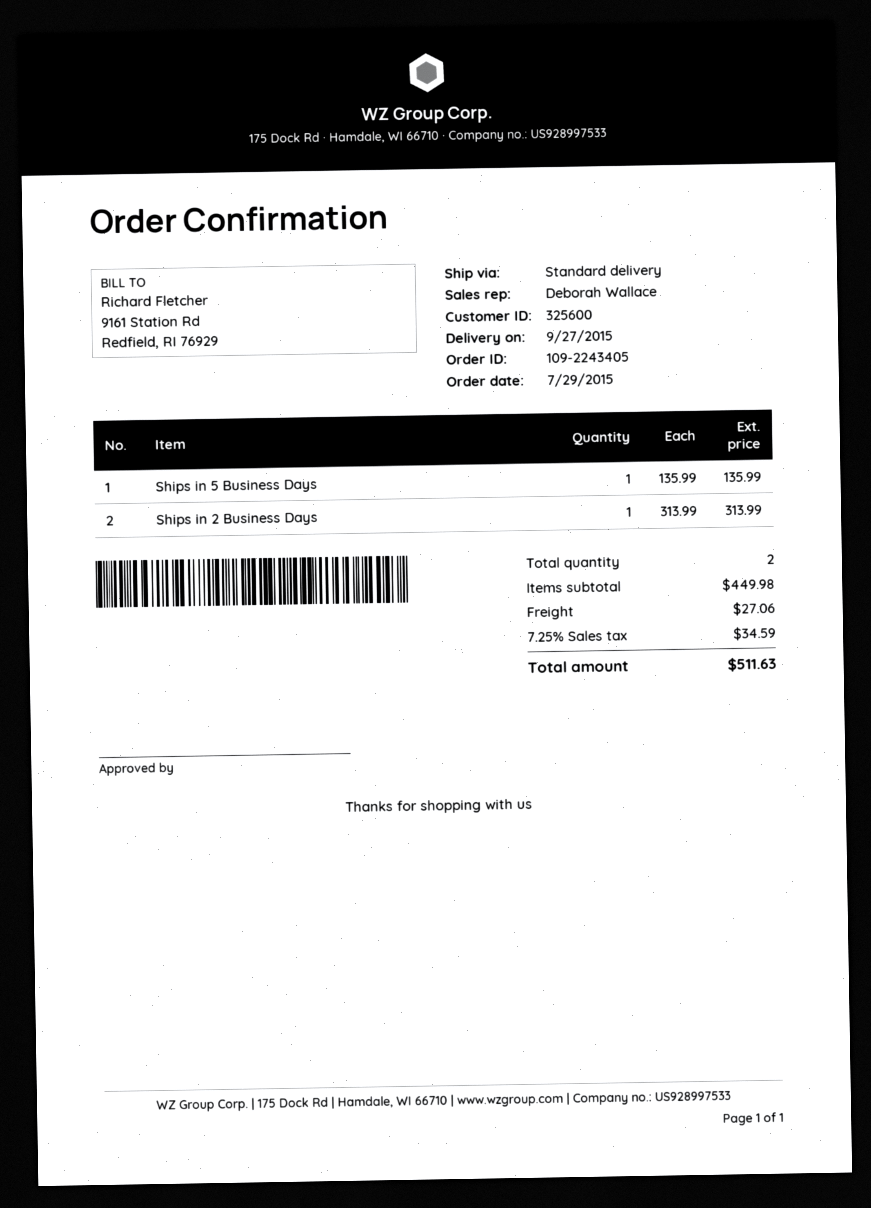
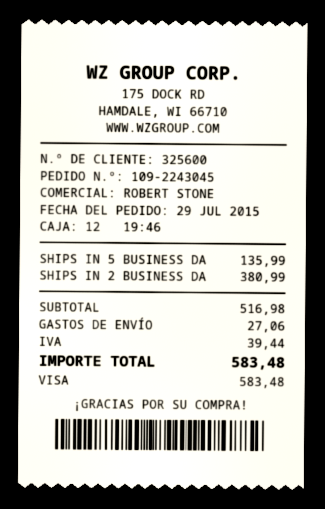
order number: 109-2243405 -> 109-2243045
sales rep: Deborah Wallace -> ROBERT STONE
Ships in 2 Business Days: 1 x 313.99 = 313.99 -> 1 x 380.99 = 380.99
subtotal: 449.98 -> 516.98
tax: 34.59 -> 39.44
total: 511.63 -> 583.48

